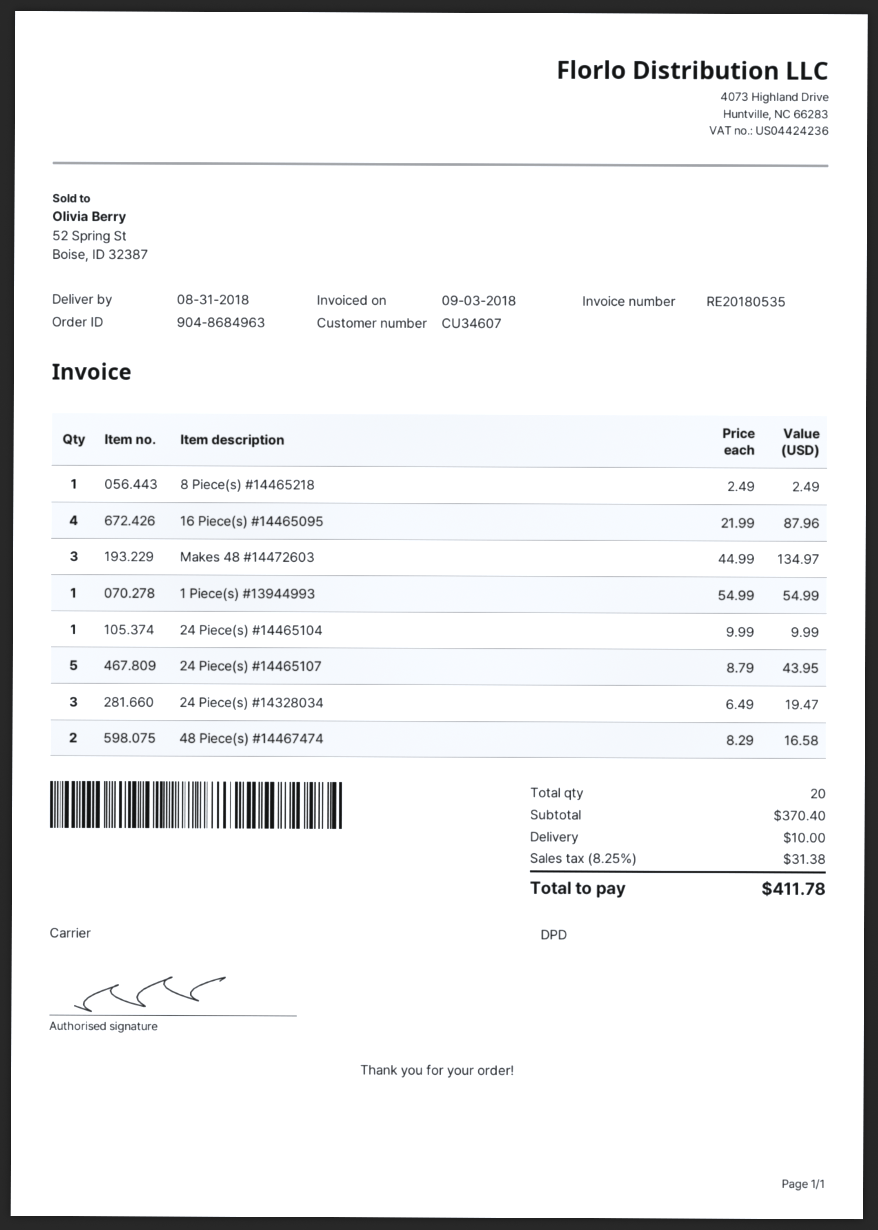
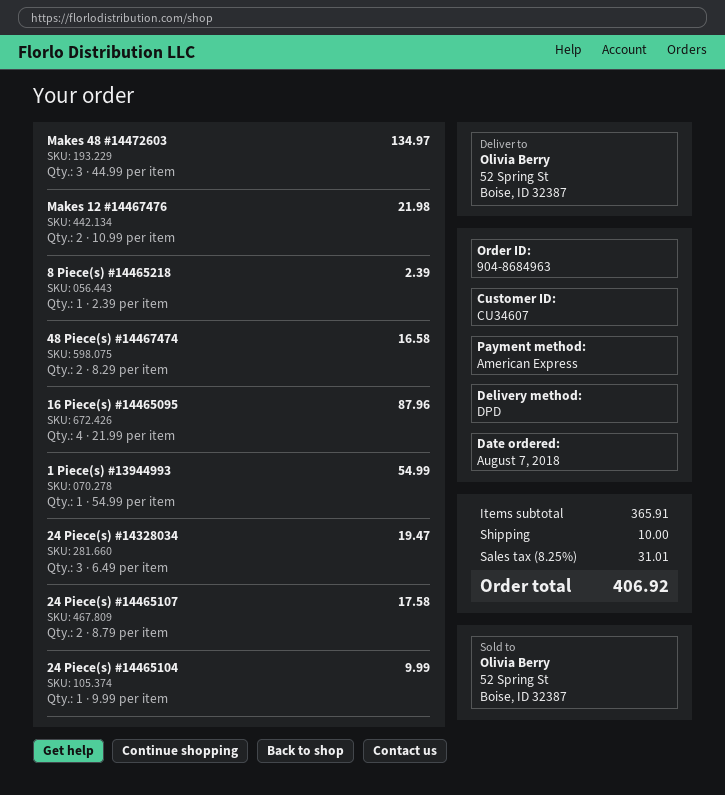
8 Piece(s) #14465218: 1 x 2.49 = 2.49 -> 1 x 2.39 = 2.39
24 Piece(s) #14465107: 5 x 8.79 = 43.95 -> 2 x 8.79 = 17.58
Makes 12 #14467476: none -> 2 x 10.99 = 21.98
subtotal: 370.40 -> 365.91
tax: 8.25% = 31.38 -> 8.25% = 31.01
total: 411.78 -> 406.92

